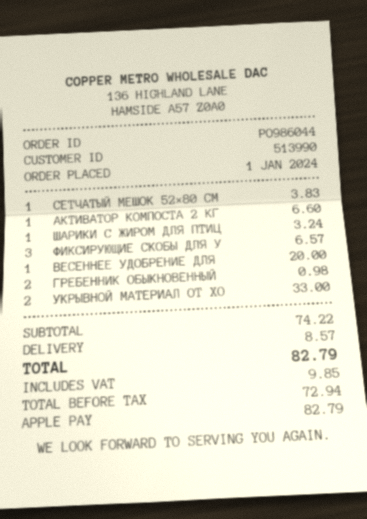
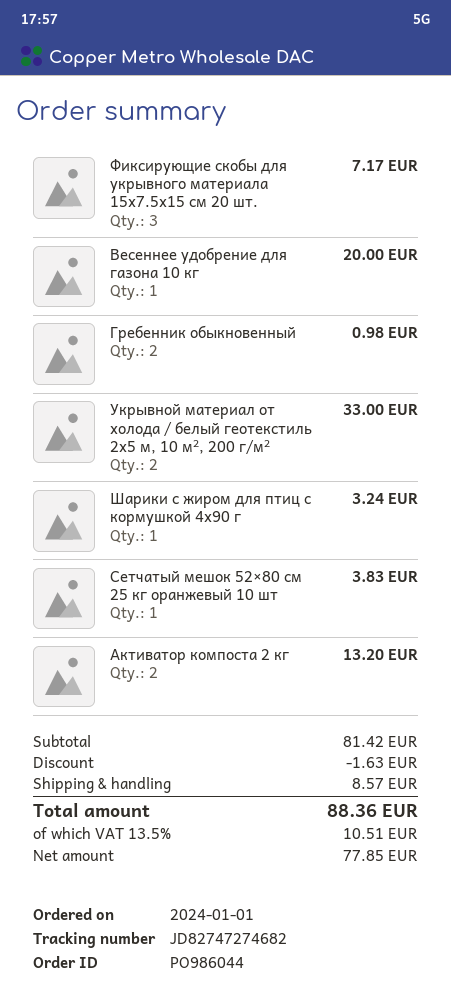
АКТИВАТОР КОМПОСТА 2 КГ: 1 for 6.60 -> 2 for 13.20
ФИКСИРУЮЩИЕ СКОБЫ ДЛЯ У: 3 for 6.57 -> 3 for 7.17
subtotal: 74.22 -> 81.42
discount: none -> 1.63
net: 72.94 -> 77.85
tax: 9.85 -> 10.51
total: 82.79 -> 88.36

